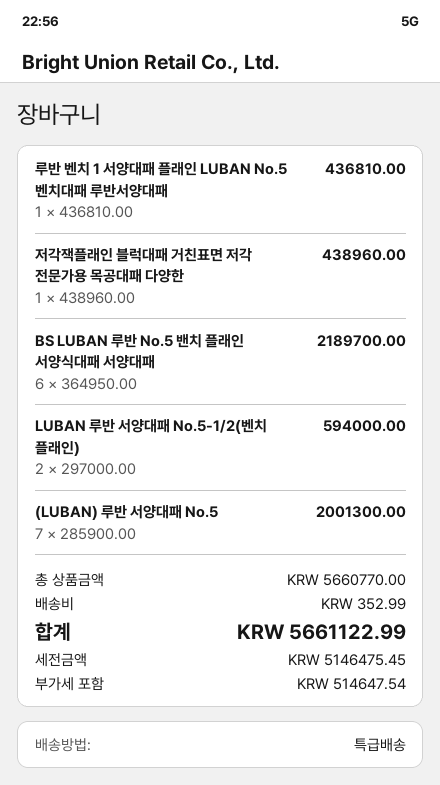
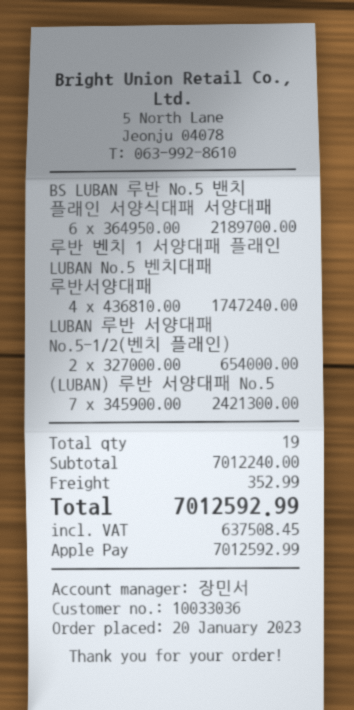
루반 벤치 1 서양대패 플래인 LUBAN No.5 벤치대패 루반서양대패: 1 x 436810.00 = 436810.00 -> 4 x 436810.00 = 1747240.00
저각잭플래인 블럭대패 거친표면 저각 전문가용 목공대패 다양한: 1 x 438960.00 = 438960.00 -> none
LUBAN 루반 서양대패 No.5-1/2(벤치 플래인): 2 x 297000.00 = 594000.00 -> 2 x 327000.00 = 654000.00
(LUBAN) 루반 서양대패 No.5: 7 x 285900.00 = 2001300.00 -> 7 x 345900.00 = 2421300.00
subtotal: 5660770.00 -> 7012240.00
tax: 514647.54 -> 637508.45
total: 5661122.99 -> 7012592.99

